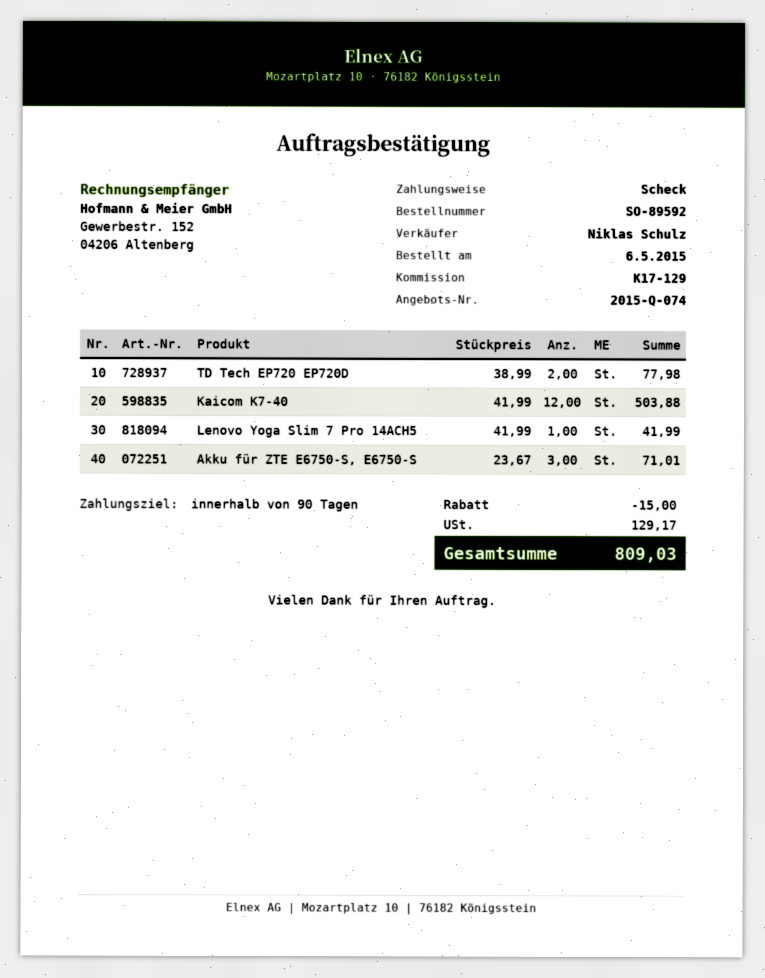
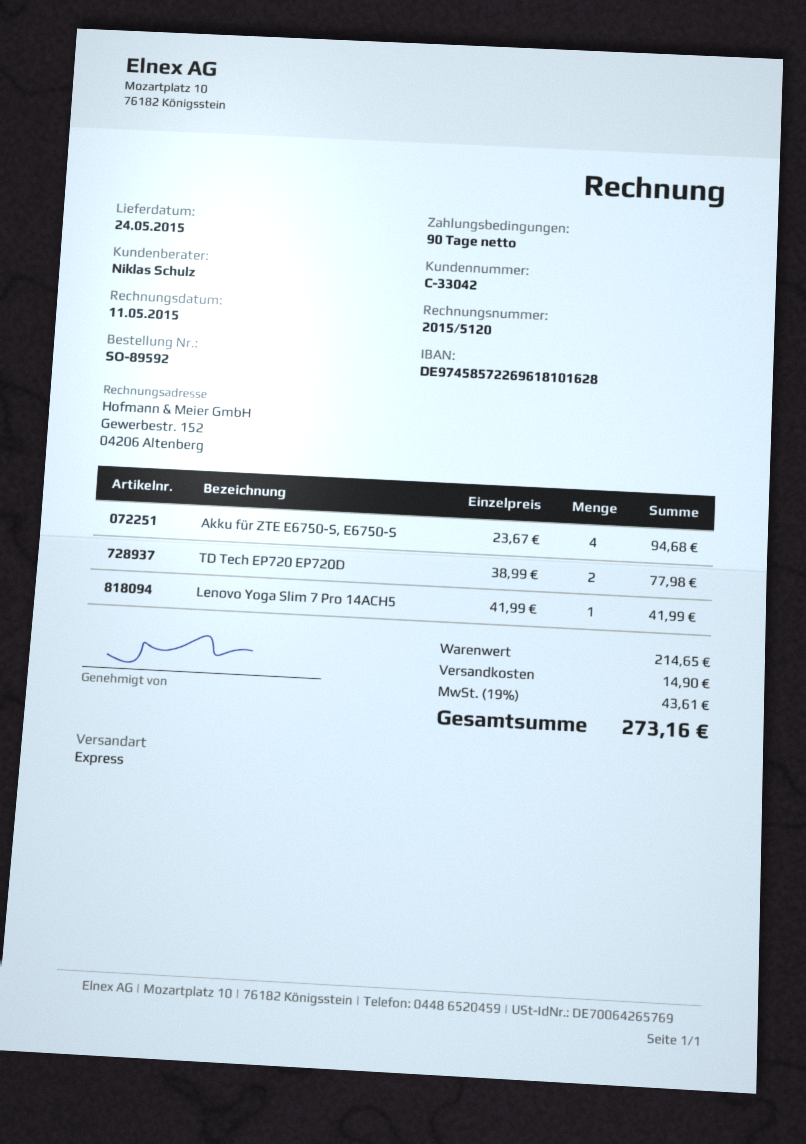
Kaicom K7-40: 12 x 41.99 = 503.88 -> none
Akku für ZTE E6750-S, E6750-S: 3 x 23.67 = 71.01 -> 4 x 23.67 = 94.68
discount: 15.00 -> none
shipping: none -> 14.90
tax: 129.17 -> 43.61
total: 809.03 -> 273.16

